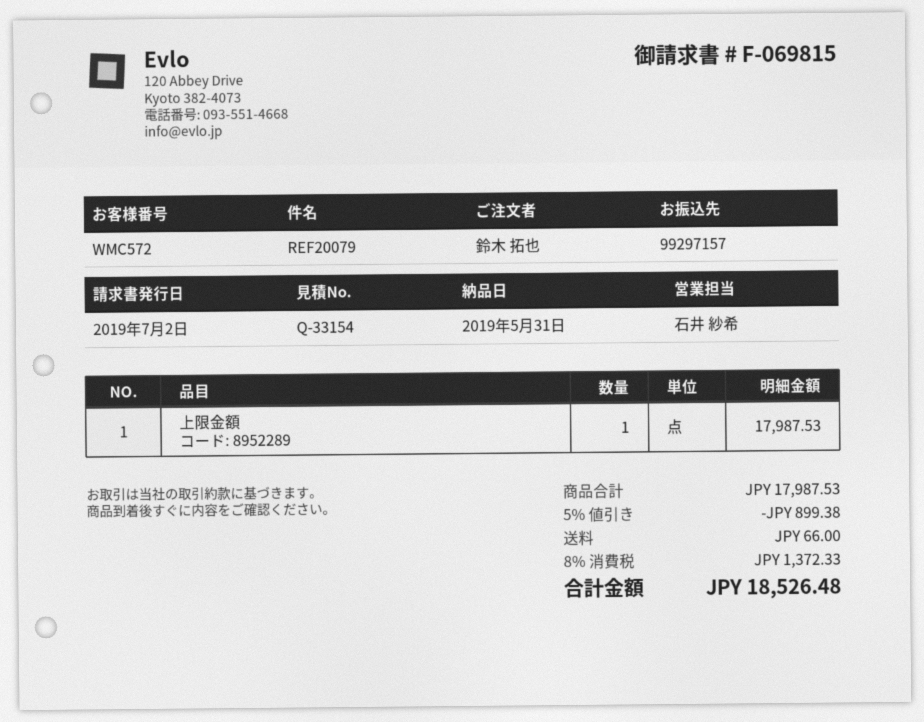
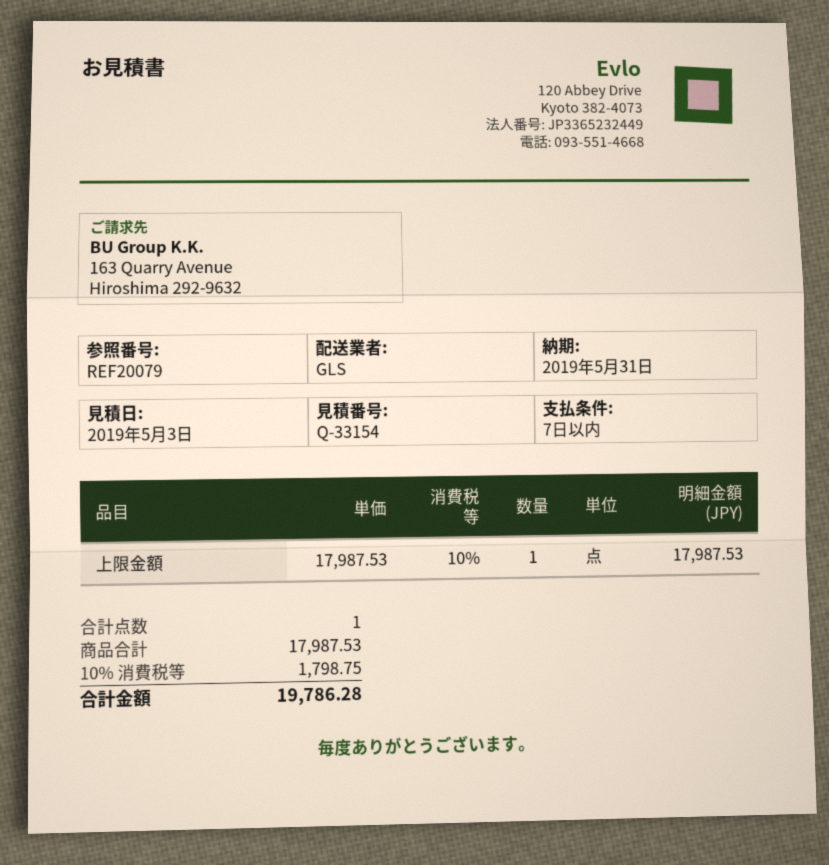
discount: 5% = 899.38 -> none
shipping: 66.00 -> none
tax: 8% = 1372.33 -> 10% = 1798.75
total: 18526.48 -> 19786.28

